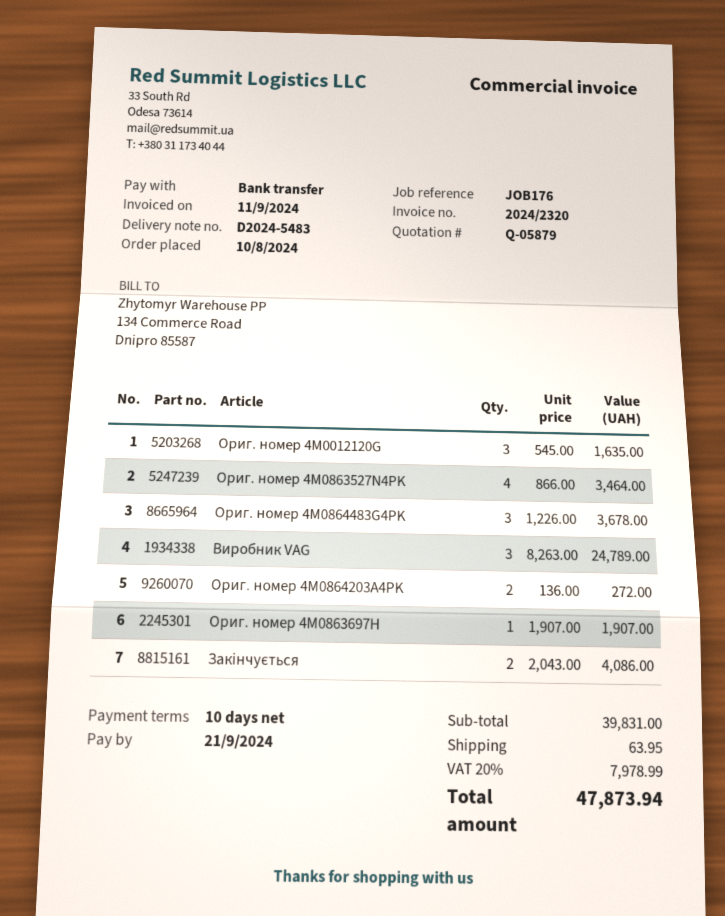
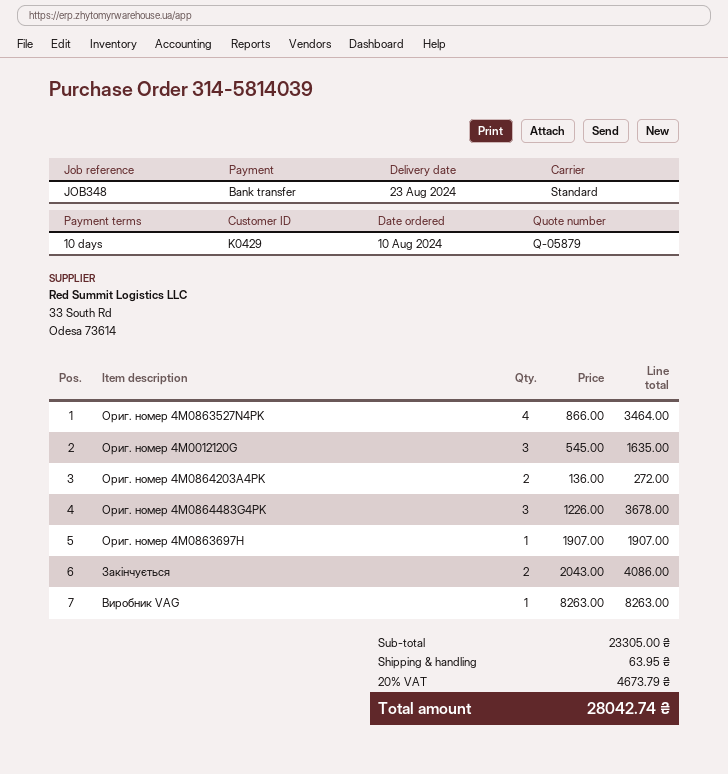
reference: JOB176 -> JOB348
Виробник VAG: 3 x 8263.00 = 24789.00 -> 1 x 8263.00 = 8263.00
subtotal: 39831.00 -> 23305.00
tax: 20% = 7978.99 -> 20% = 4673.79
total: 47873.94 -> 28042.74

